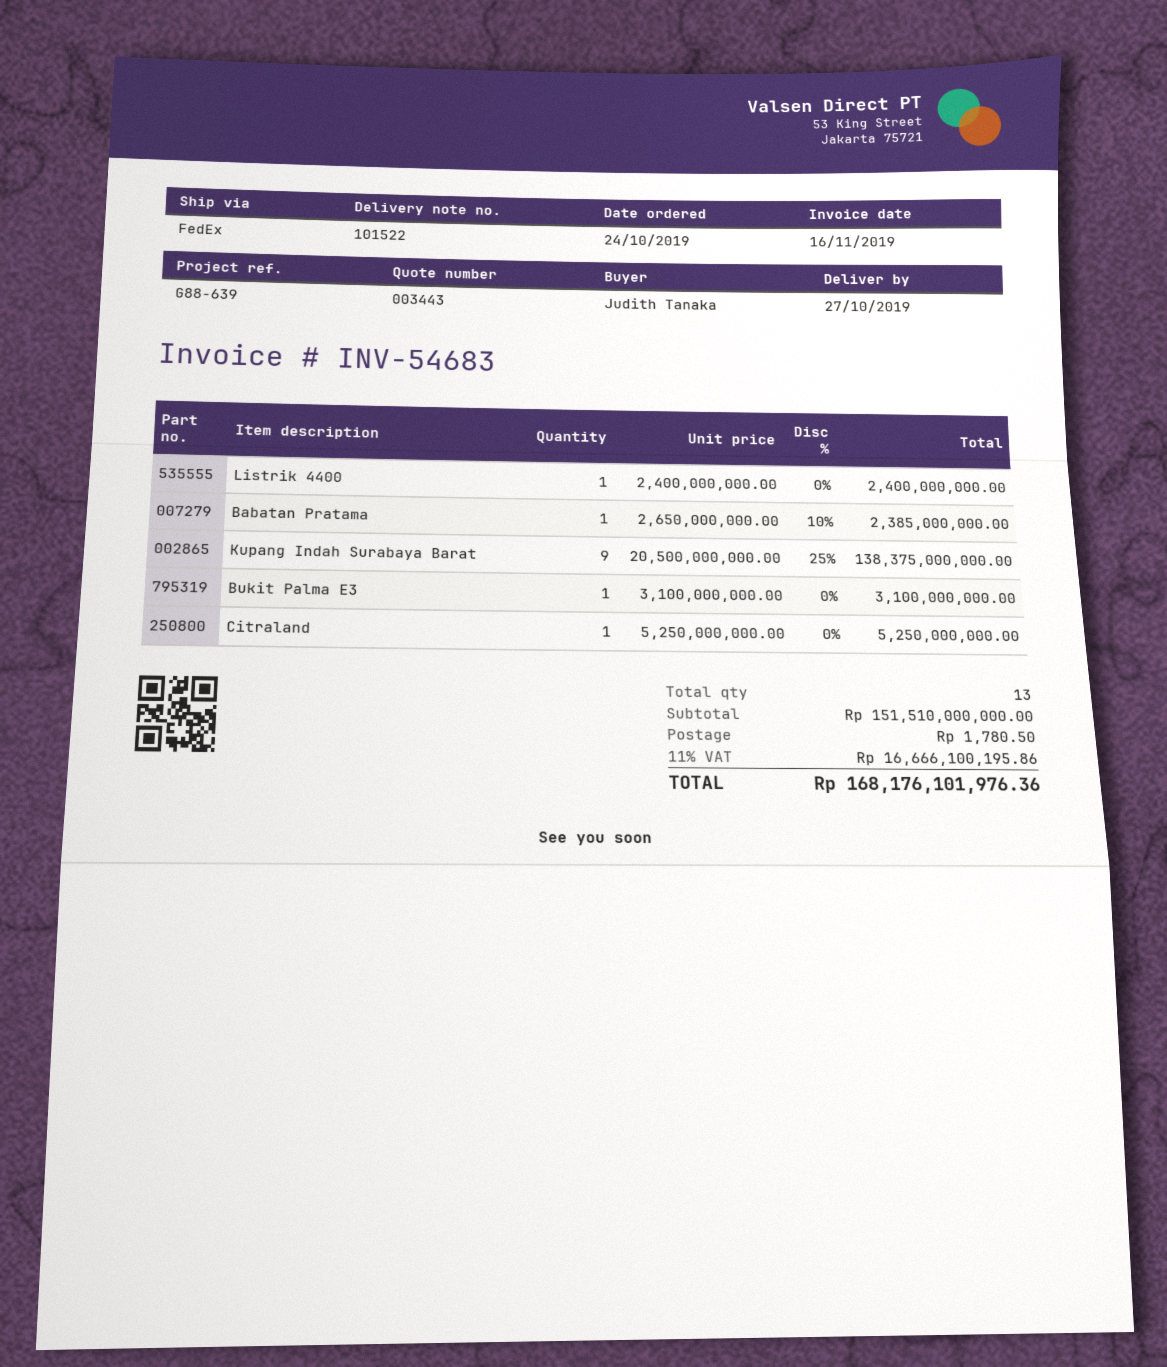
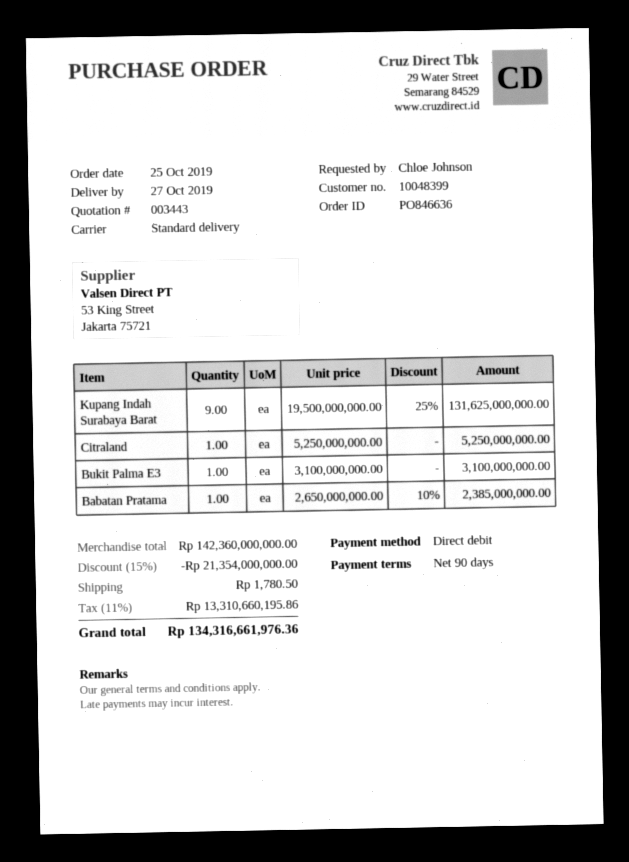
order date: 2019-10-24 -> 2019-10-25
ordered by: Judith Tanaka -> Chloe Johnson
shipping method: FedEx -> standard
Listrik 4400: 1 x 2400000000.00 = 2400000000.00 -> none
Kupang Indah Surabaya Barat: 9 x 20500000000.00 - 25% = 138375000000.00 -> 9 x 19500000000.00 - 25% = 131625000000.00
subtotal: 151510000000.00 -> 142360000000.00
discount: none -> 15% = 21354000000.00
tax: 11% = 16666100195.86 -> 11% = 13310660195.86
total: 168176101976.36 -> 134316661976.36

